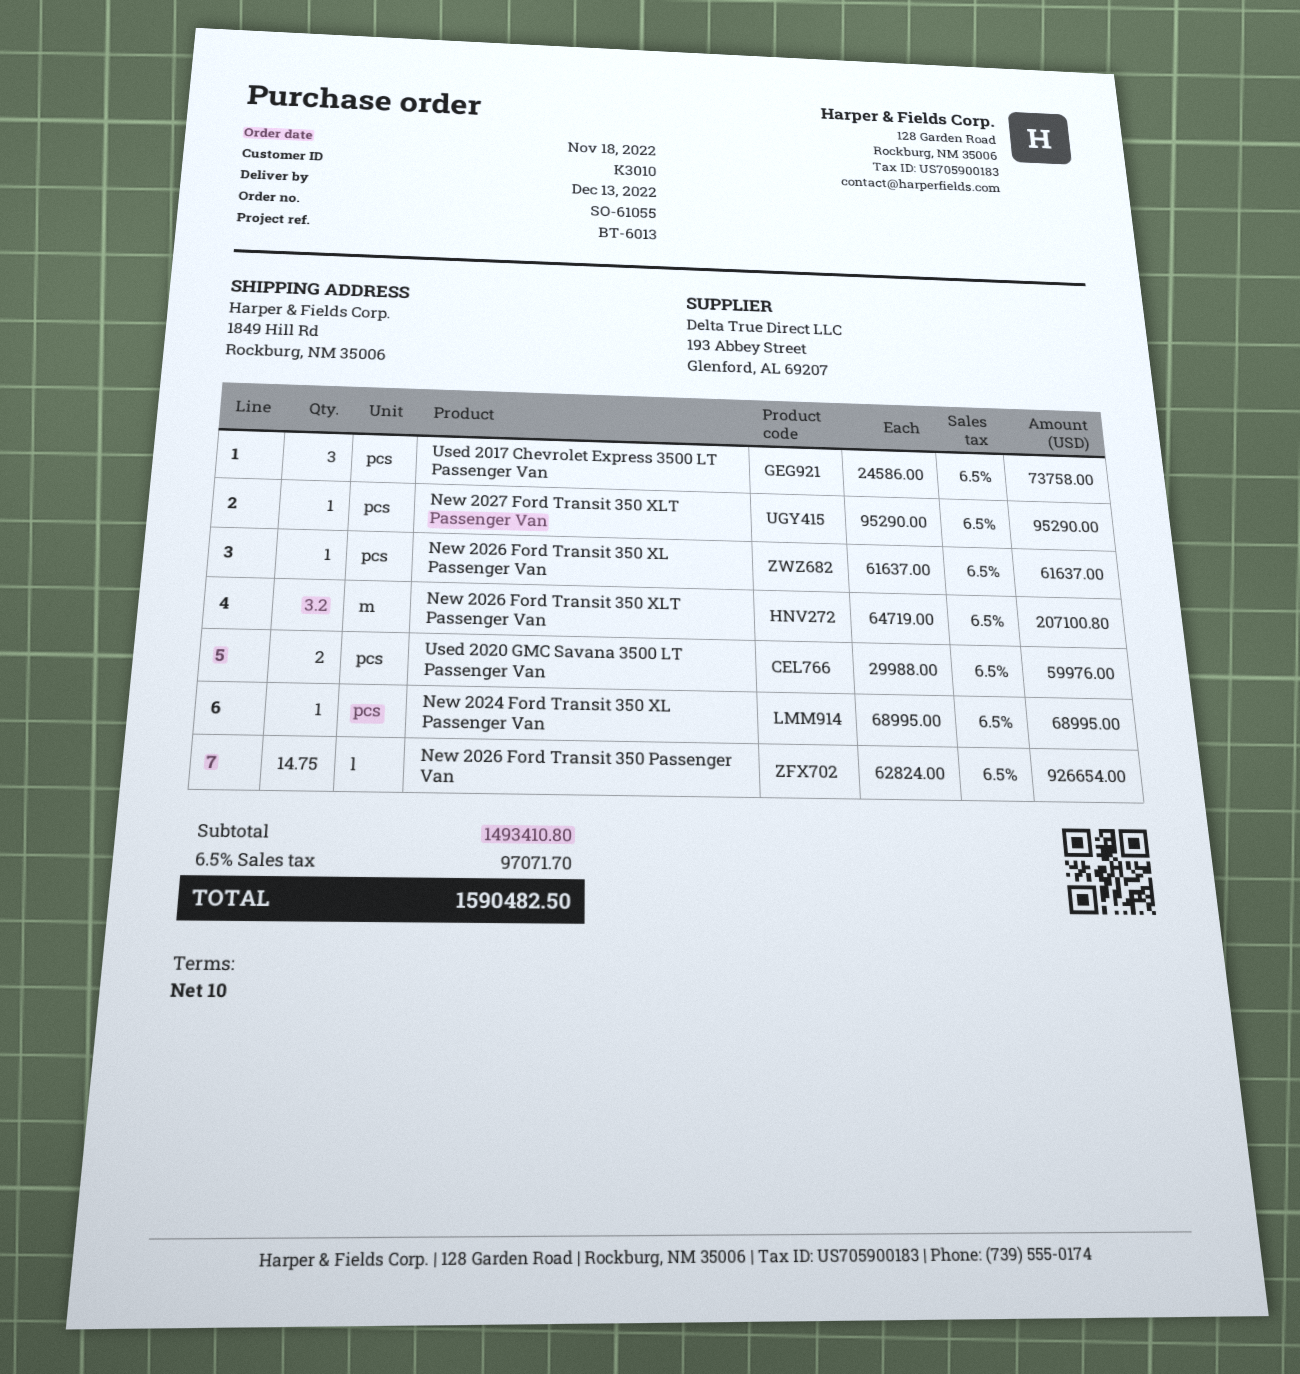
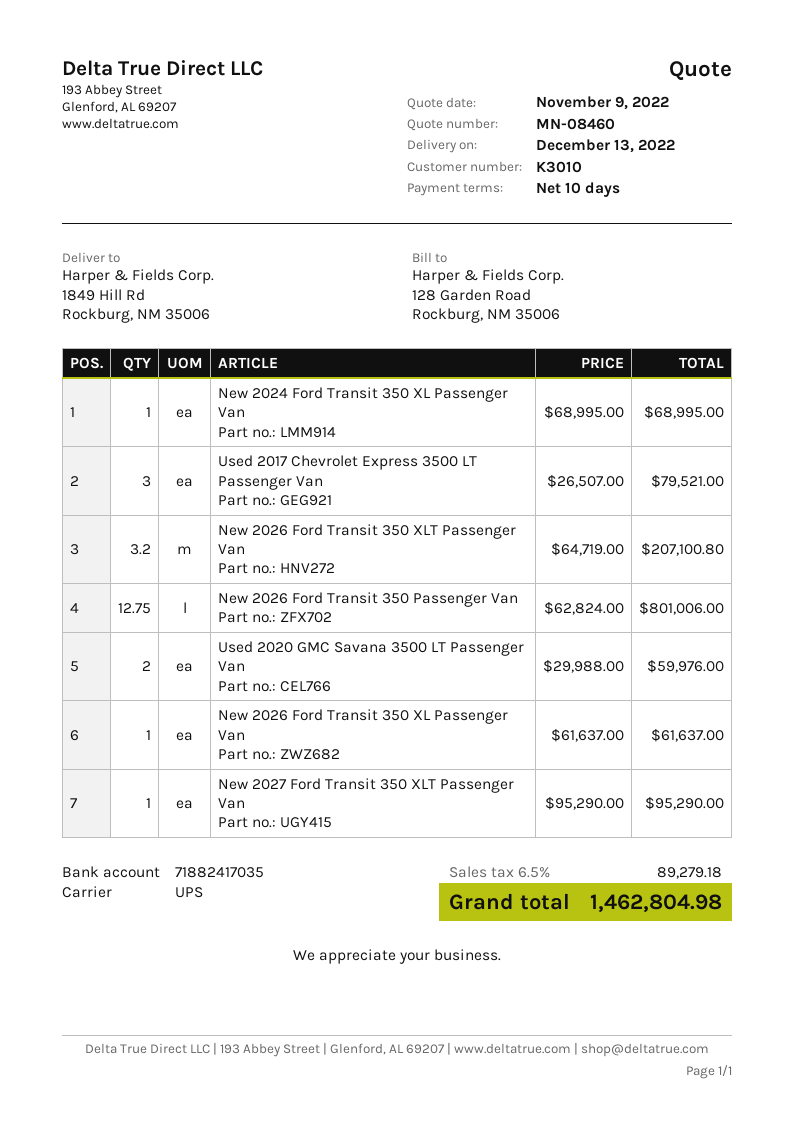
Used 2017 Chevrolet Express 3500 LT Passenger Van: 3 x 24586.00 = 73758.00 -> 3 x 26507.00 = 79521.00
New 2026 Ford Transit 350 Passenger Van: 14.75 x 62824.00 = 926654.00 -> 12.75 x 62824.00 = 801006.00
tax: 6.5% = 97071.70 -> 6.5% = 89279.18
total: 1590482.50 -> 1462804.98

